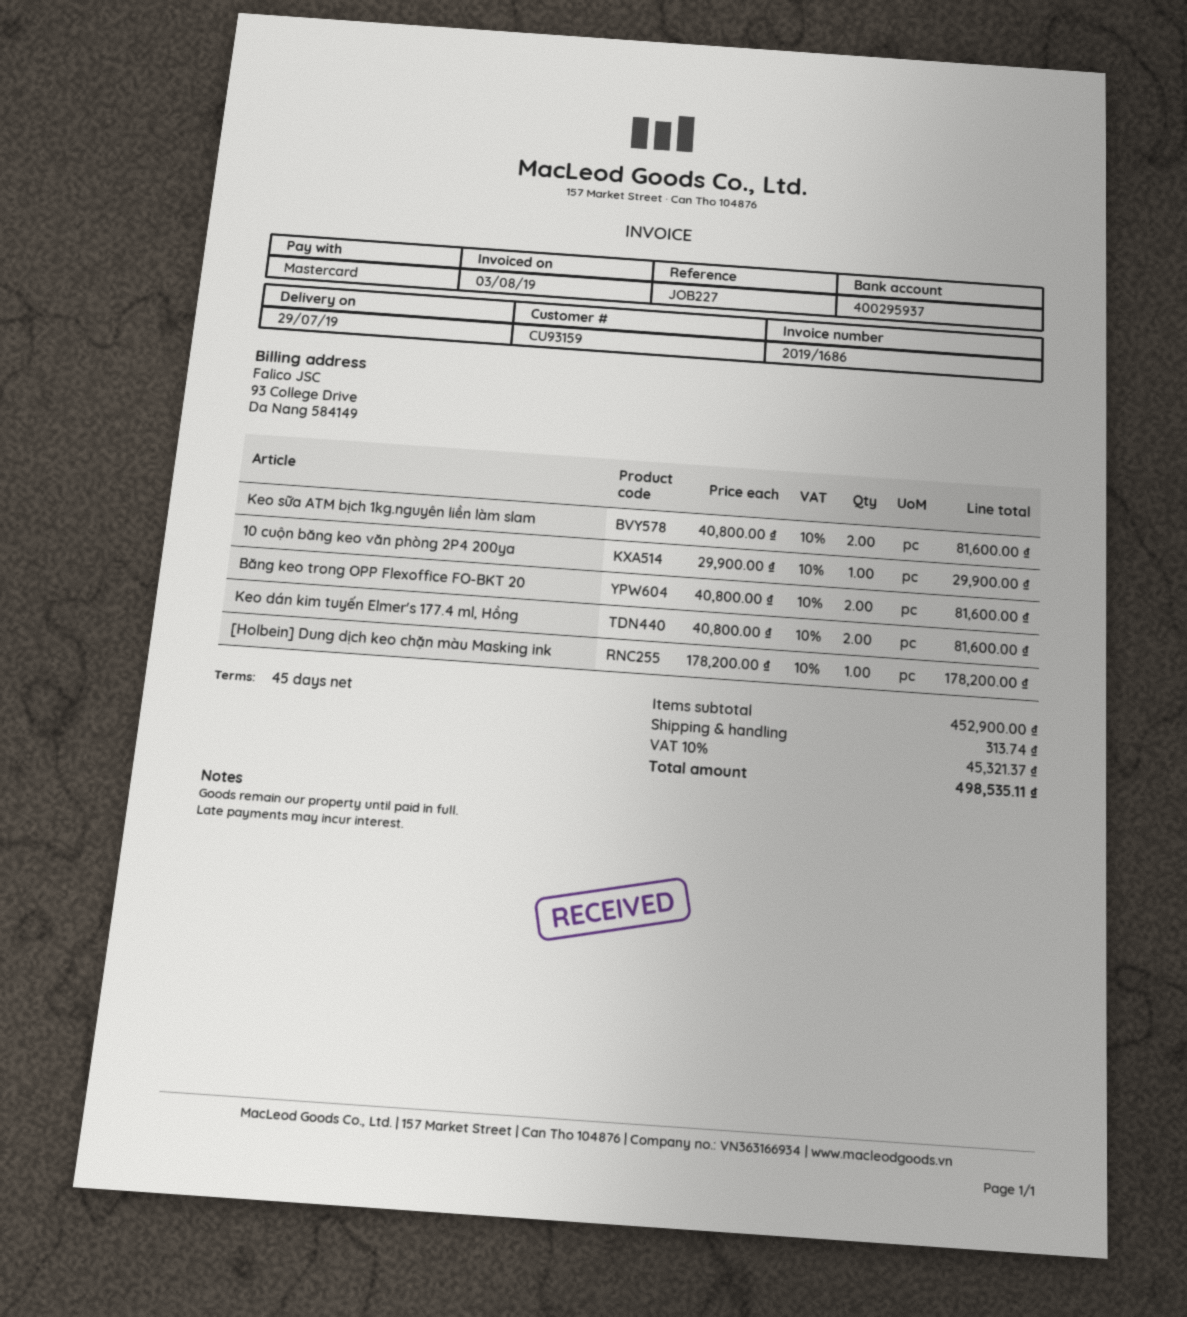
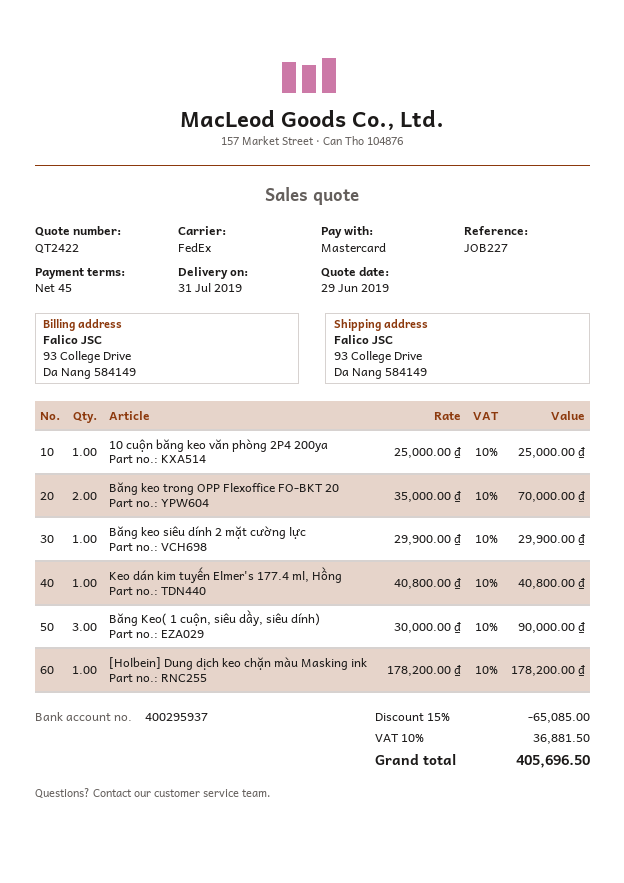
delivery date: 2019-07-29 -> 2019-07-31
Keo sữa ATM bịch 1kg.nguyên liền làm slam: 2 x 40800.00 = 81600.00 -> none
10 cuộn băng keo văn phòng 2P4 200ya: 1 x 29900.00 = 29900.00 -> 1 x 25000.00 = 25000.00
Băng keo trong OPP Flexoffice FO-BKT 20: 2 x 40800.00 = 81600.00 -> 2 x 35000.00 = 70000.00
Keo dán kim tuyến Elmer's 177.4 ml, Hồng: 2 x 40800.00 = 81600.00 -> 1 x 40800.00 = 40800.00
Băng keo siêu dính 2 mặt cường lực: none -> 1 x 29900.00 = 29900.00
Băng Keo( 1 cuộn, siêu dầy, siêu dính): none -> 3 x 30000.00 = 90000.00
discount: none -> 15% = 65085.00
shipping: 313.74 -> none
tax: 10% = 45321.37 -> 10% = 36881.50
total: 498535.11 -> 405696.50

